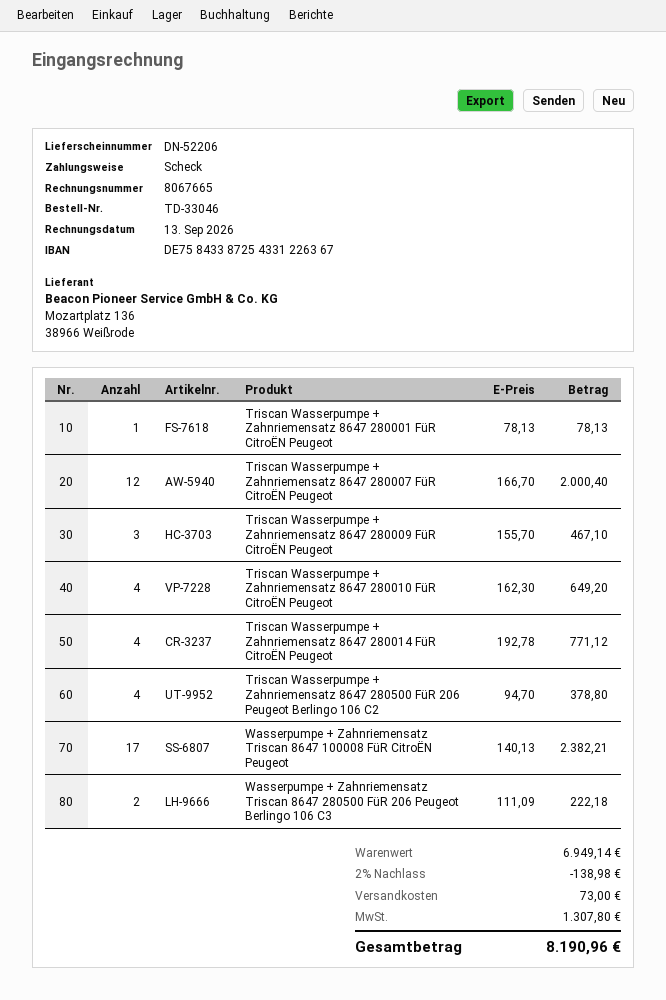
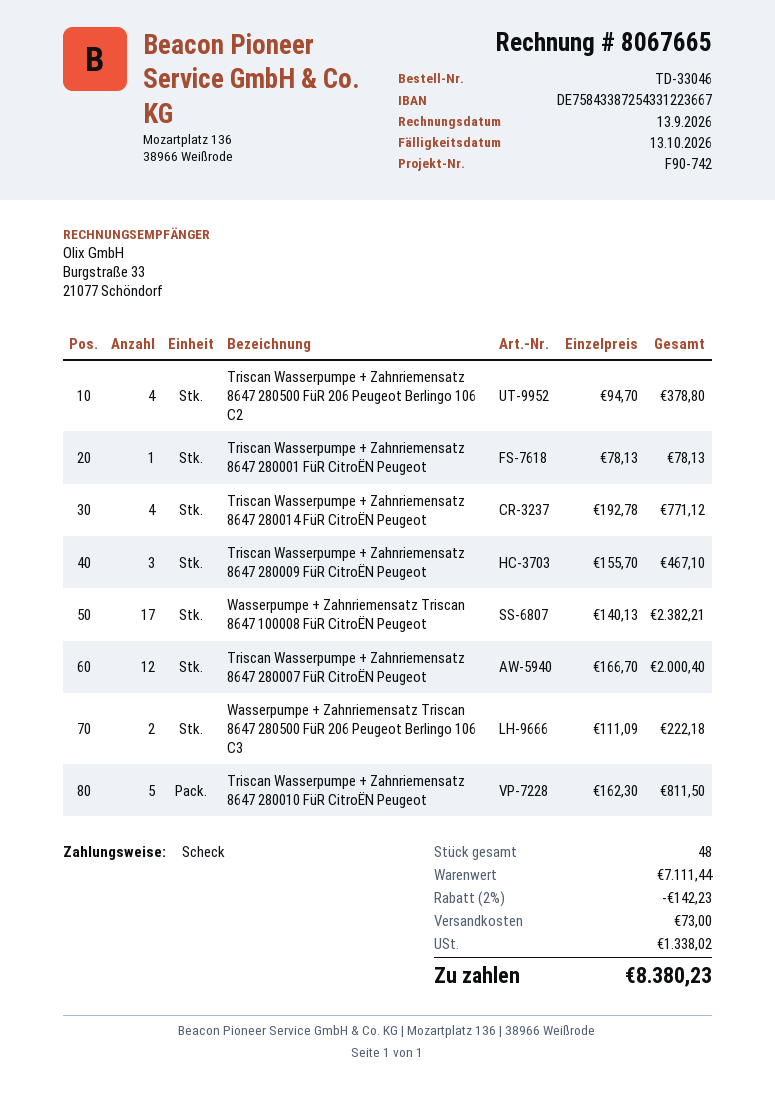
bank account: DE75843387254331226367 -> DE75843387254331223667
Triscan Wasserpumpe + Zahnriemensatz 8647 280010 FüR CitroËN Peugeot: 4 x 162.30 = 649.20 -> 5 x 162.30 = 811.50
subtotal: 6949.14 -> 7111.44
discount: 2% = 138.98 -> 2% = 142.23
tax: 1307.80 -> 1338.02
total: 8190.96 -> 8380.23

